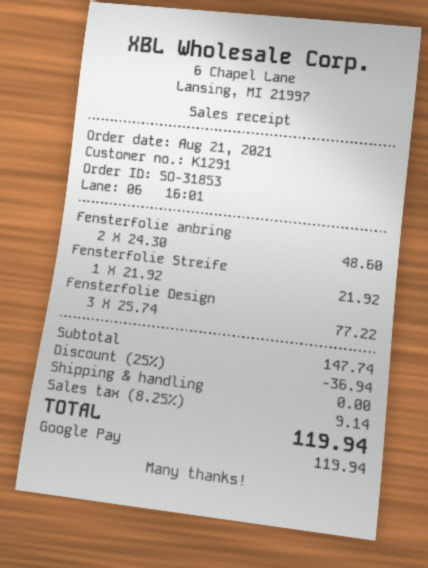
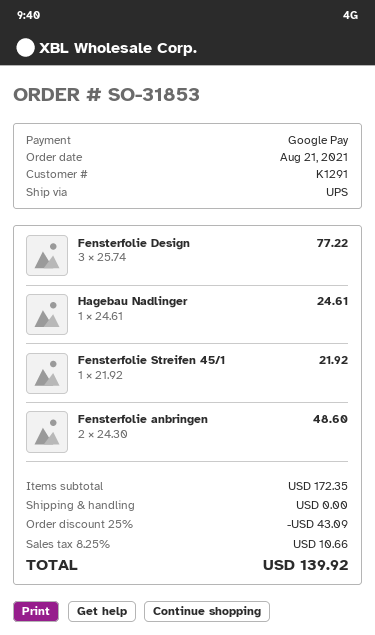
Hagebau Nadlinger: none -> 1 x 24.61 = 24.61
subtotal: 147.74 -> 172.35
discount: 25% = 36.94 -> 25% = 43.09
tax: 8.25% = 9.14 -> 8.25% = 10.66
total: 119.94 -> 139.92

